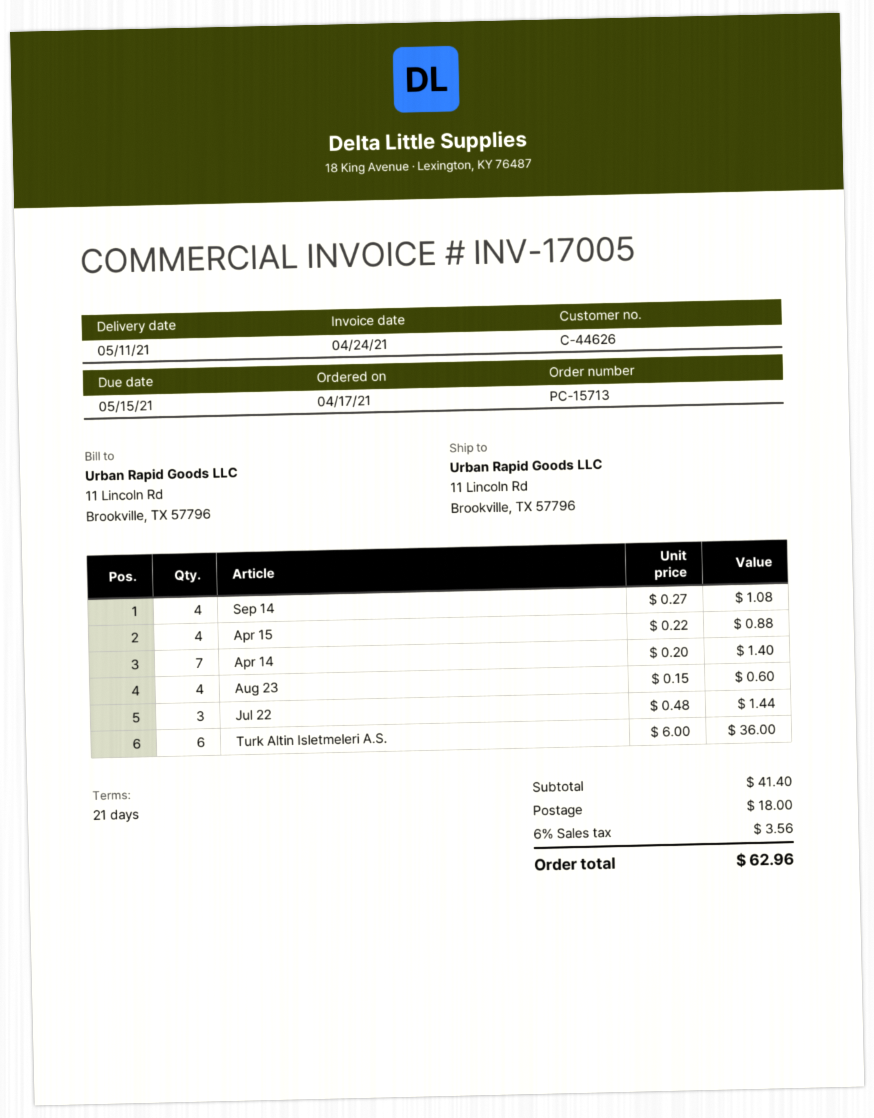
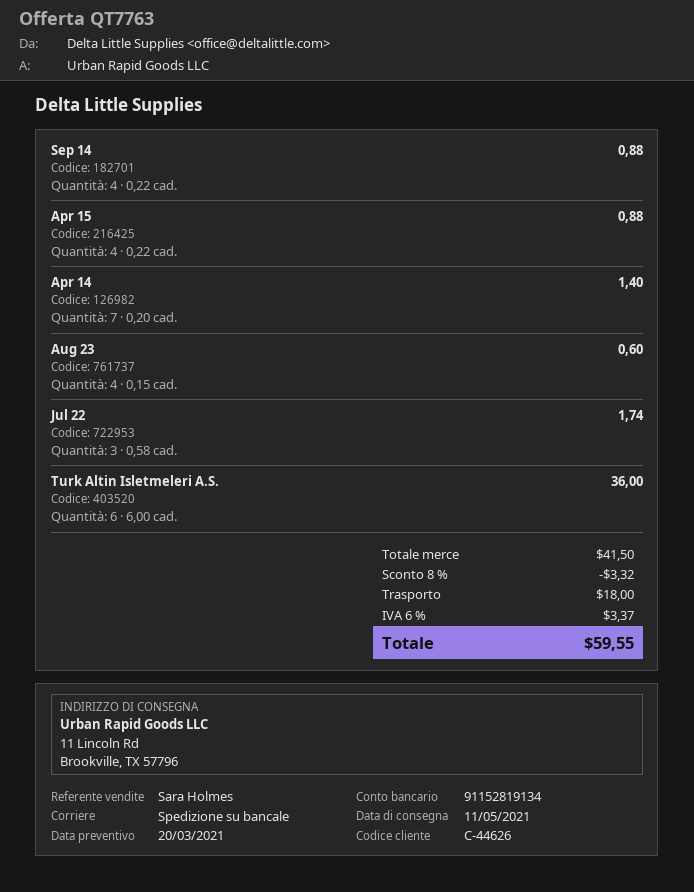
Sep 14: 4 x 0.27 = 1.08 -> 4 x 0.22 = 0.88
Jul 22: 3 x 0.48 = 1.44 -> 3 x 0.58 = 1.74
subtotal: 41.40 -> 41.50
discount: none -> 8% = 3.32
tax: 6% = 3.56 -> 6% = 3.37
total: 62.96 -> 59.55

